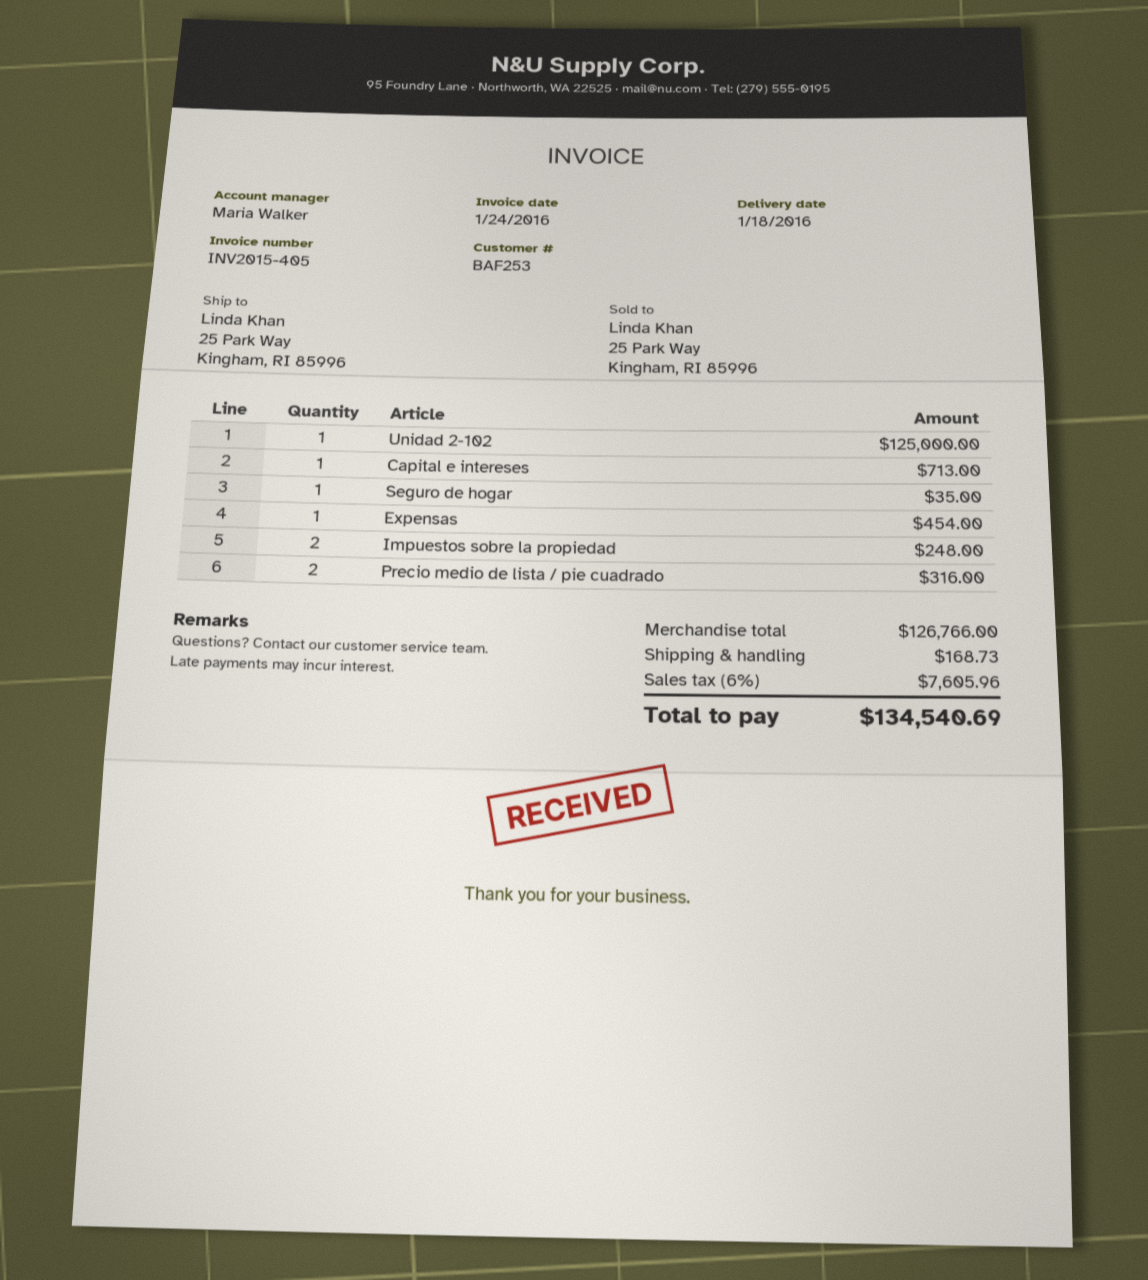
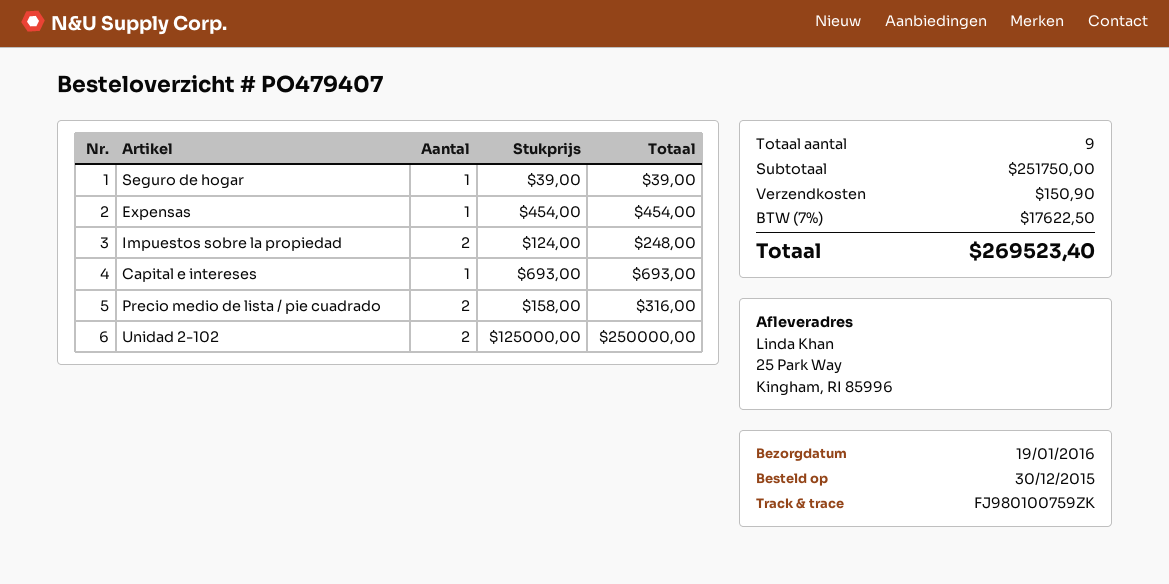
delivery date: 2016-01-18 -> 2016-01-19
Unidad 2-102: 1 for 125000.00 -> 2 for 250000.00
Capital e intereses: 1 for 713.00 -> 1 for 693.00
Seguro de hogar: 1 for 35.00 -> 1 for 39.00
subtotal: 126766.00 -> 251750.00
shipping: 168.73 -> 150.90
tax: 6% = 7605.96 -> 7% = 17622.50
total: 134540.69 -> 269523.40

